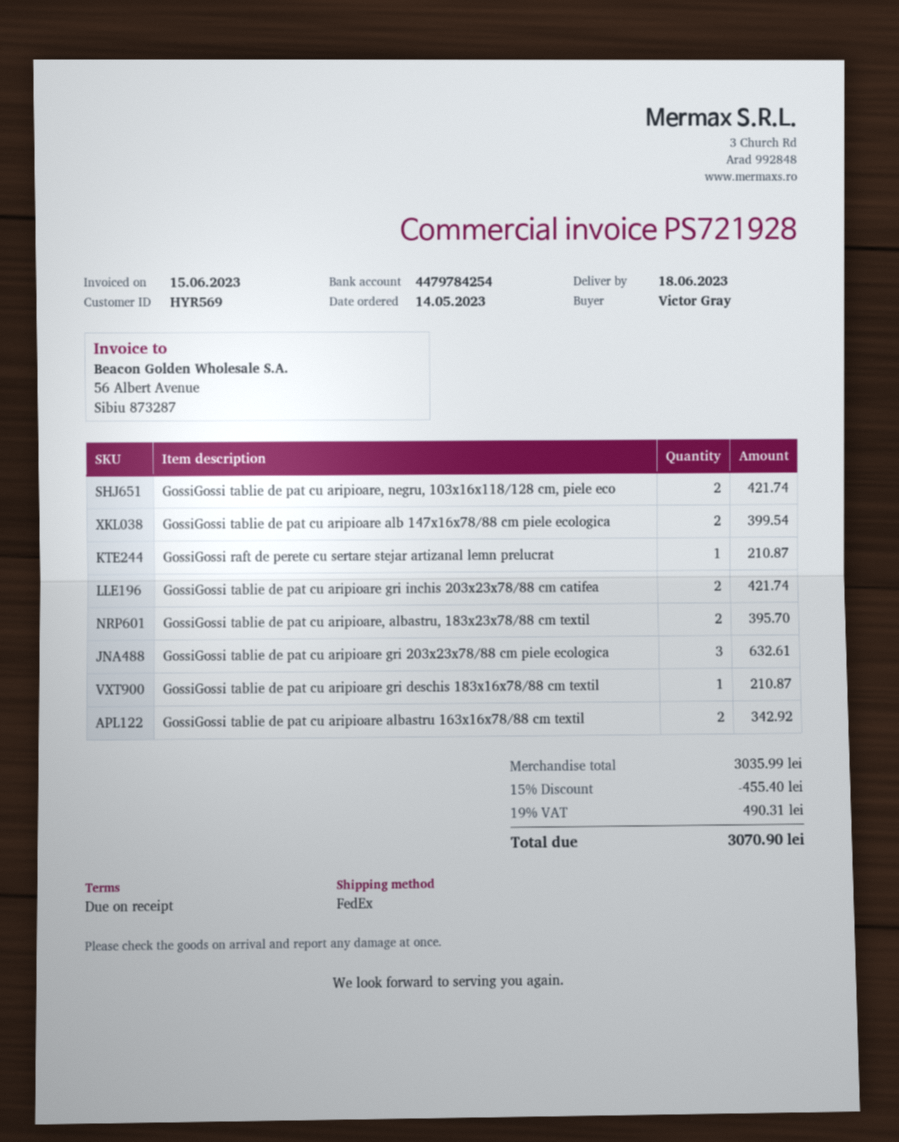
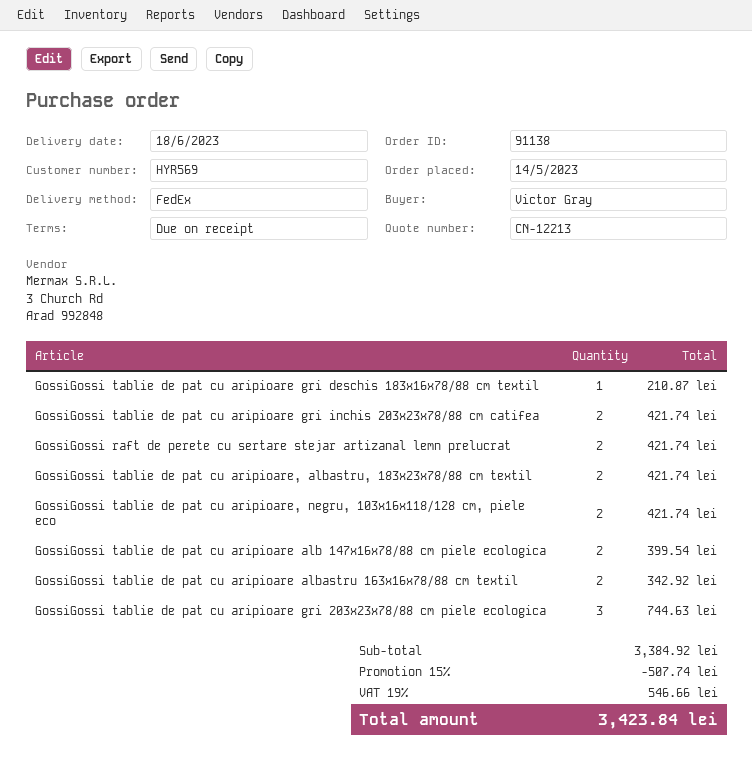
GossiGossi raft de perete cu sertare stejar artizanal lemn prelucrat: 1 for 210.87 -> 2 for 421.74
GossiGossi tablie de pat cu aripioare, albastru, 183x23x78/88 cm textil: 2 for 395.70 -> 2 for 421.74
GossiGossi tablie de pat cu aripioare gri 203x23x78/88 cm piele ecologica: 3 for 632.61 -> 3 for 744.63
subtotal: 3035.99 -> 3384.92
discount: 15% = 455.40 -> 15% = 507.74
tax: 19% = 490.31 -> 19% = 546.66
total: 3070.90 -> 3423.84

